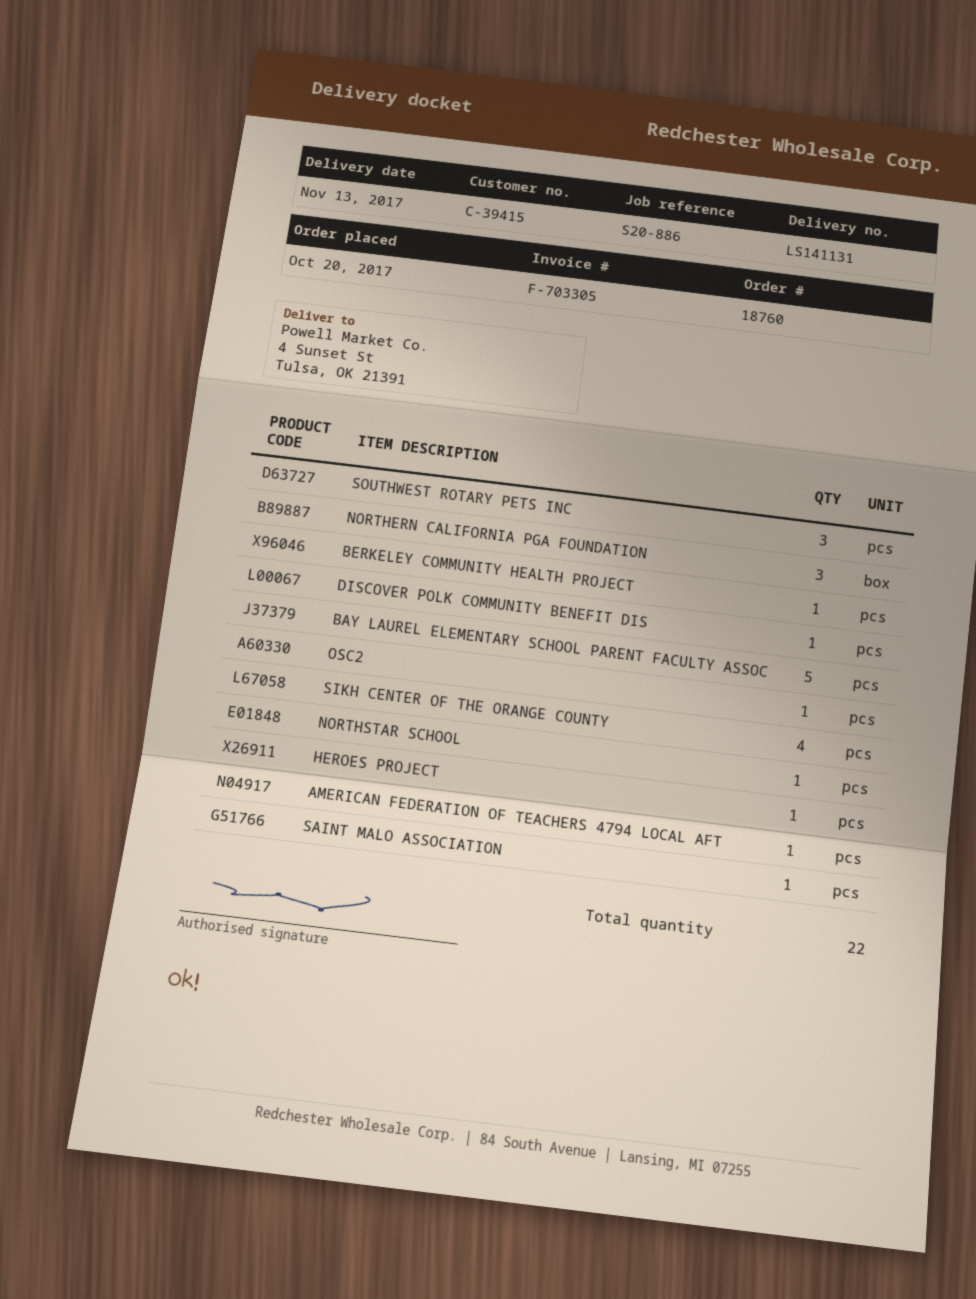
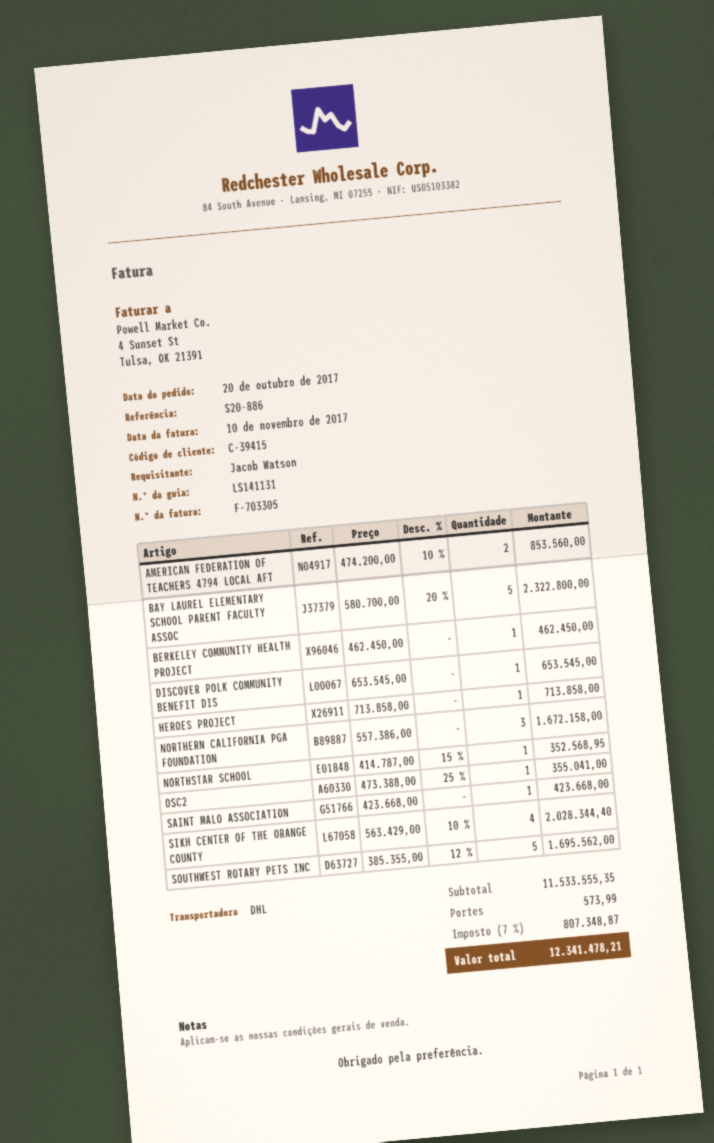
SOUTHWEST ROTARY PETS INC: 3 -> 5
AMERICAN FEDERATION OF TEACHERS 4794 LOCAL AFT: 1 -> 2

